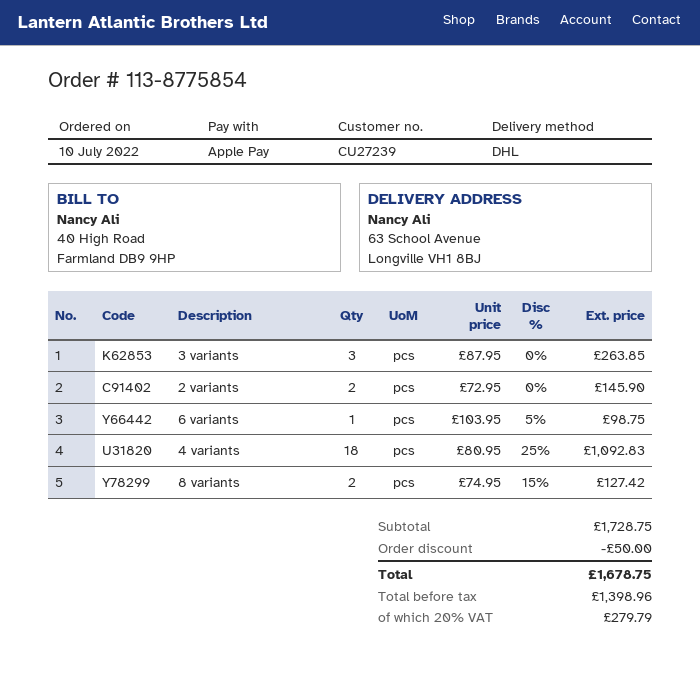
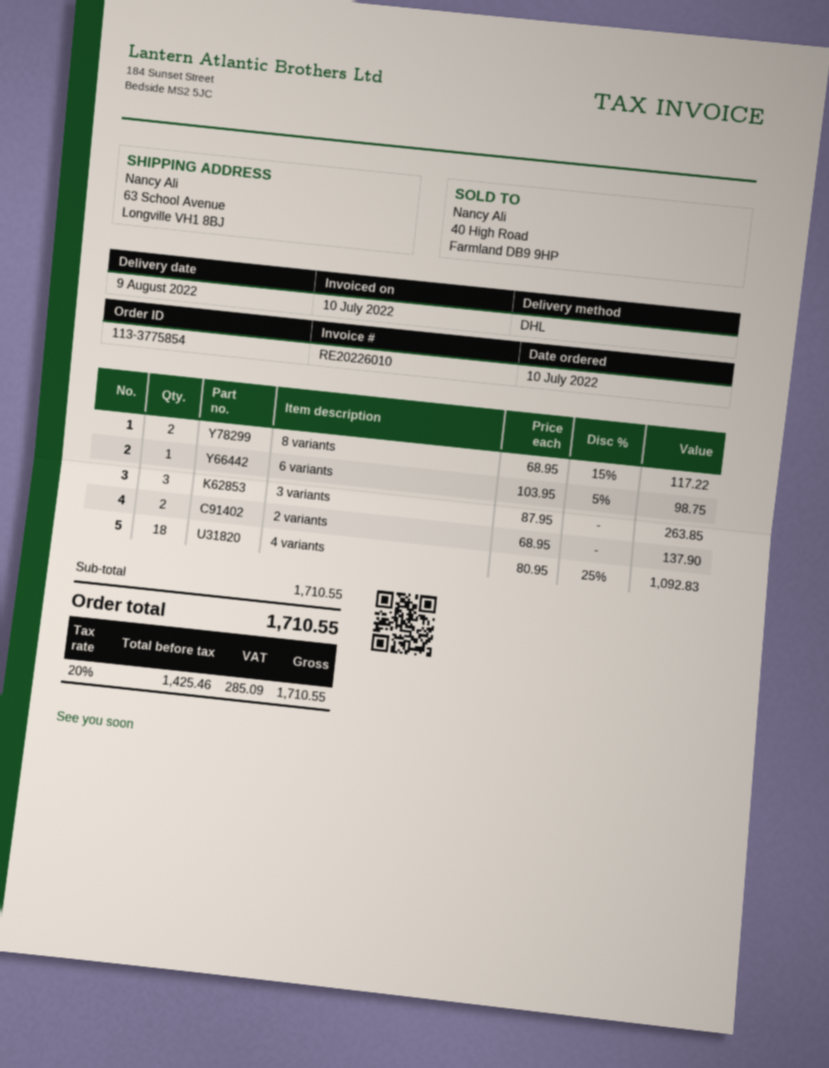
order number: 113-8775854 -> 113-3775854
2 variants: 2 x 72.95 = 145.90 -> 2 x 68.95 = 137.90
8 variants: 2 x 74.95 - 15% = 127.42 -> 2 x 68.95 - 15% = 117.22
subtotal: 1728.75 -> 1710.55
discount: 50.00 -> none
net: 1398.96 -> 1425.46
tax: 20% = 279.79 -> 20% = 285.09
total: 1678.75 -> 1710.55

